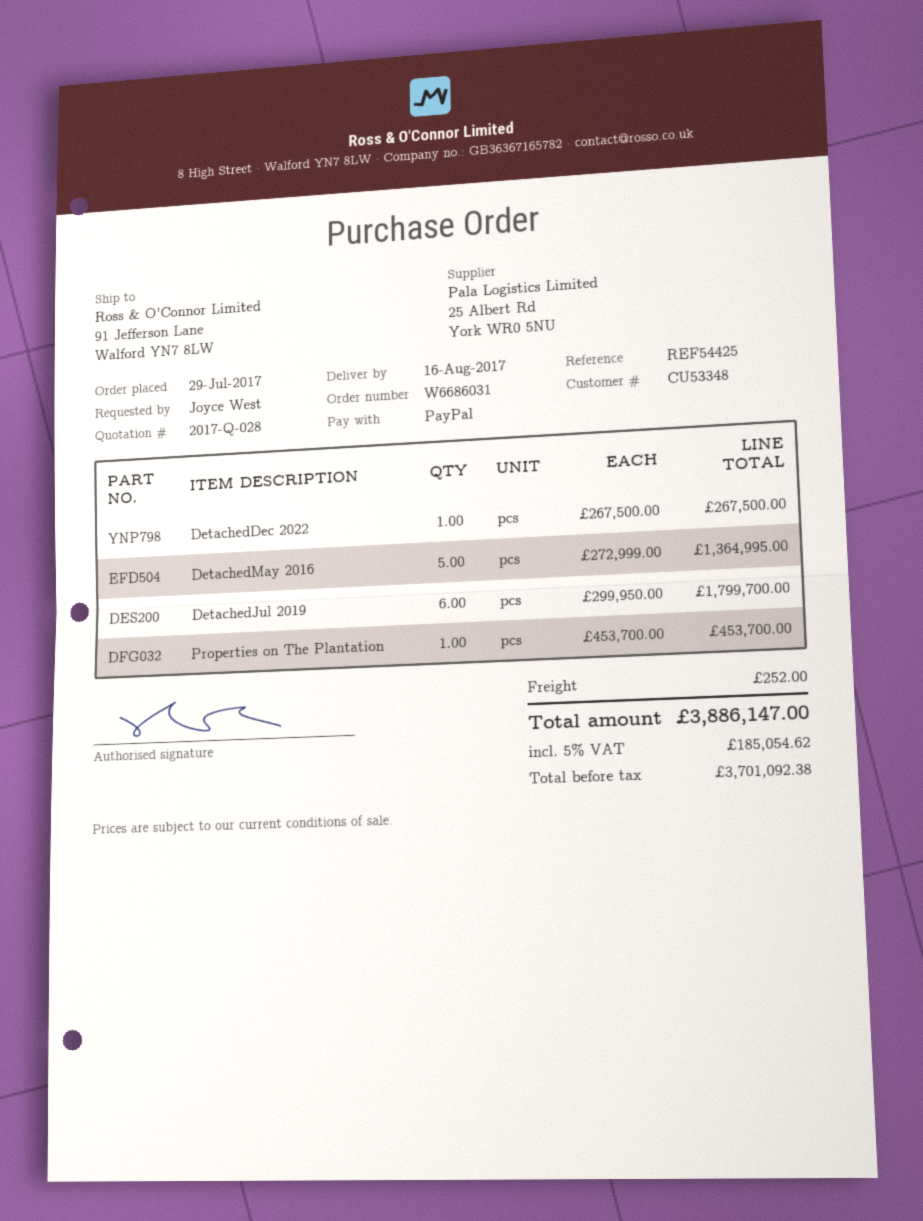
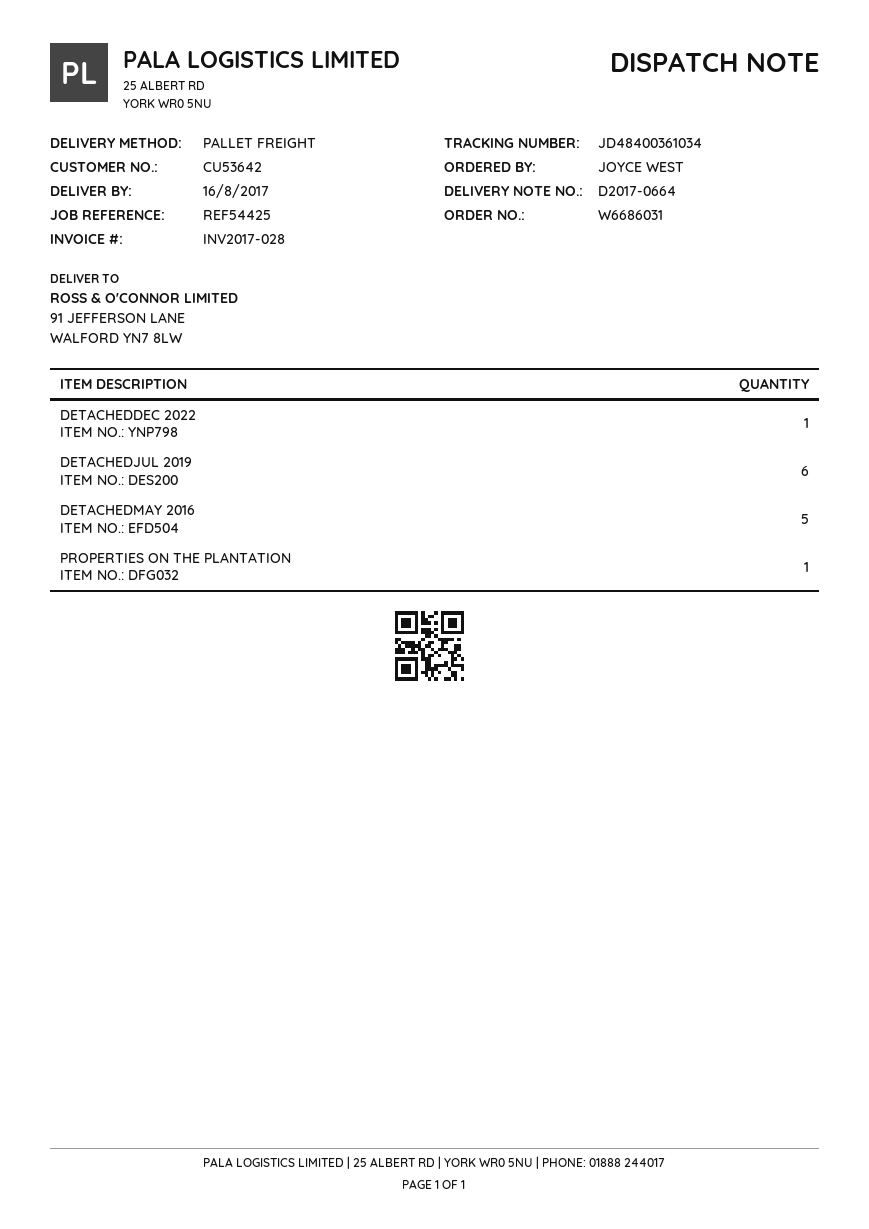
customer number: CU53348 -> CU53642

